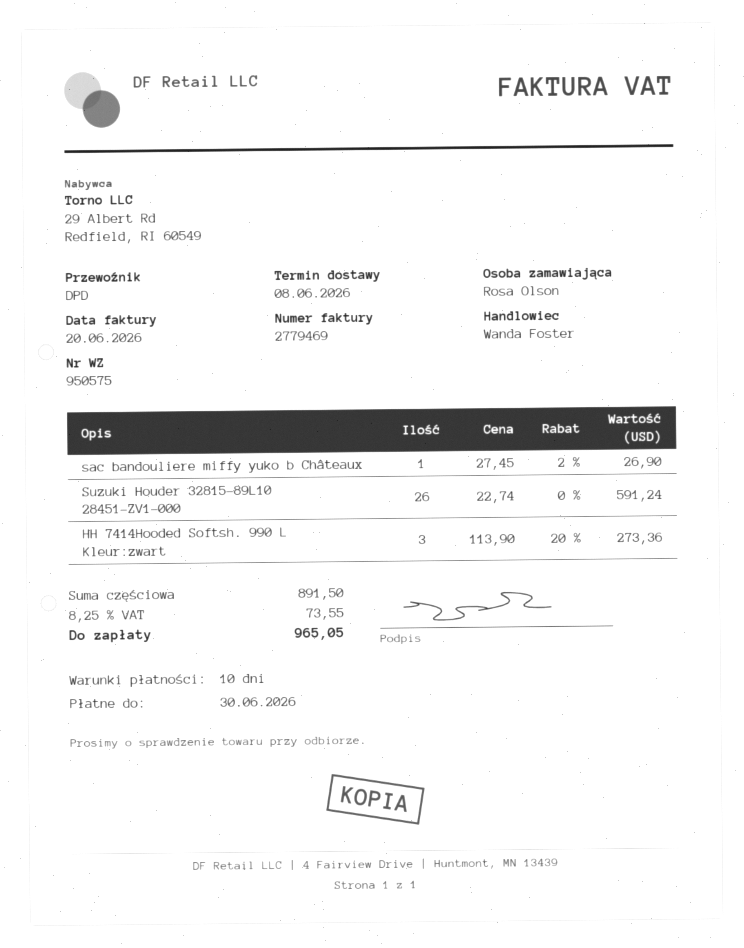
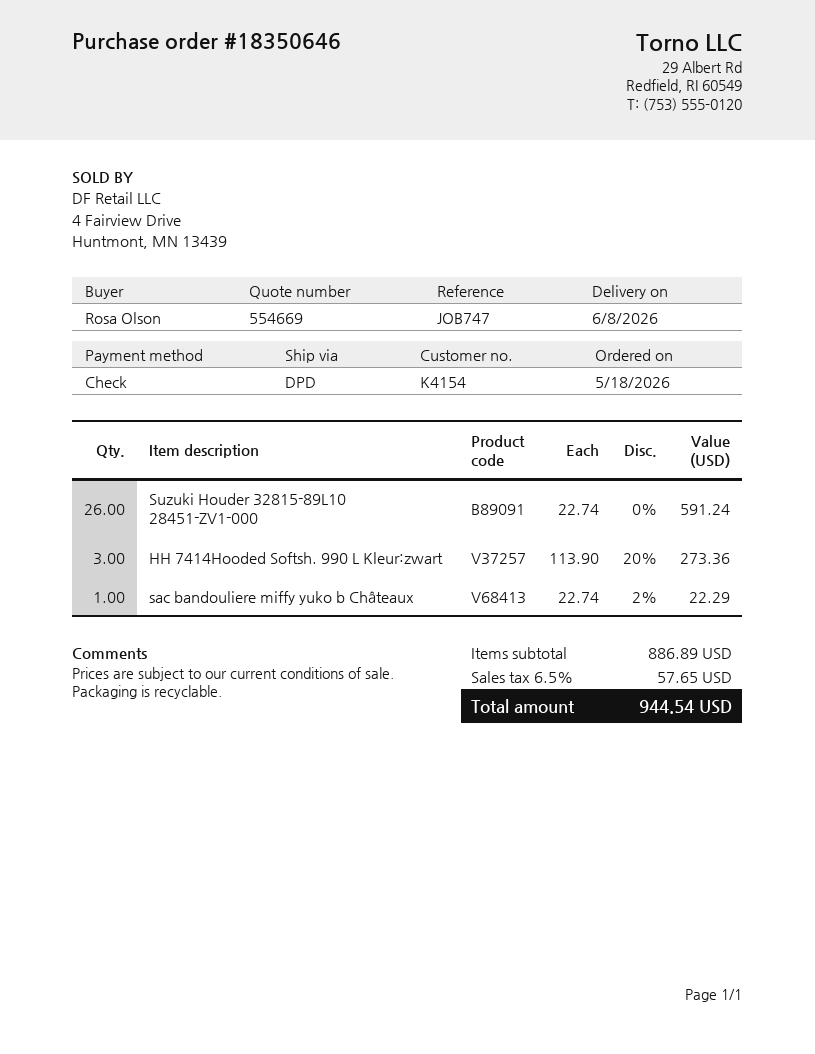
sac bandouliere miffy yuko b Châteaux: 1 x 27.45 - 2% = 26.90 -> 1 x 22.74 - 2% = 22.29
subtotal: 891.50 -> 886.89
tax: 8.25% = 73.55 -> 6.5% = 57.65
total: 965.05 -> 944.54

